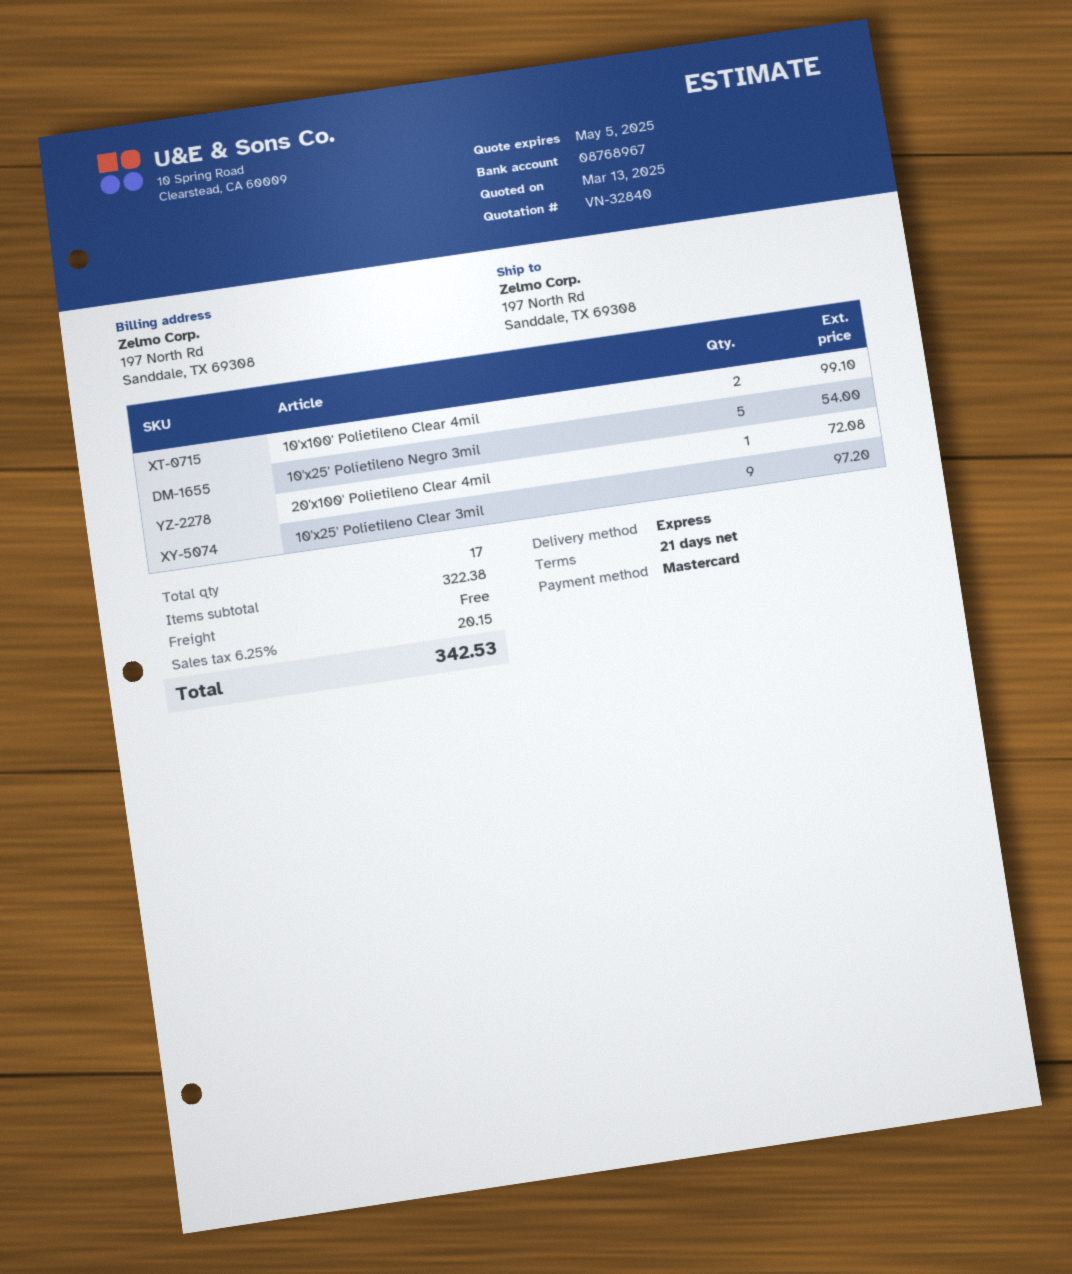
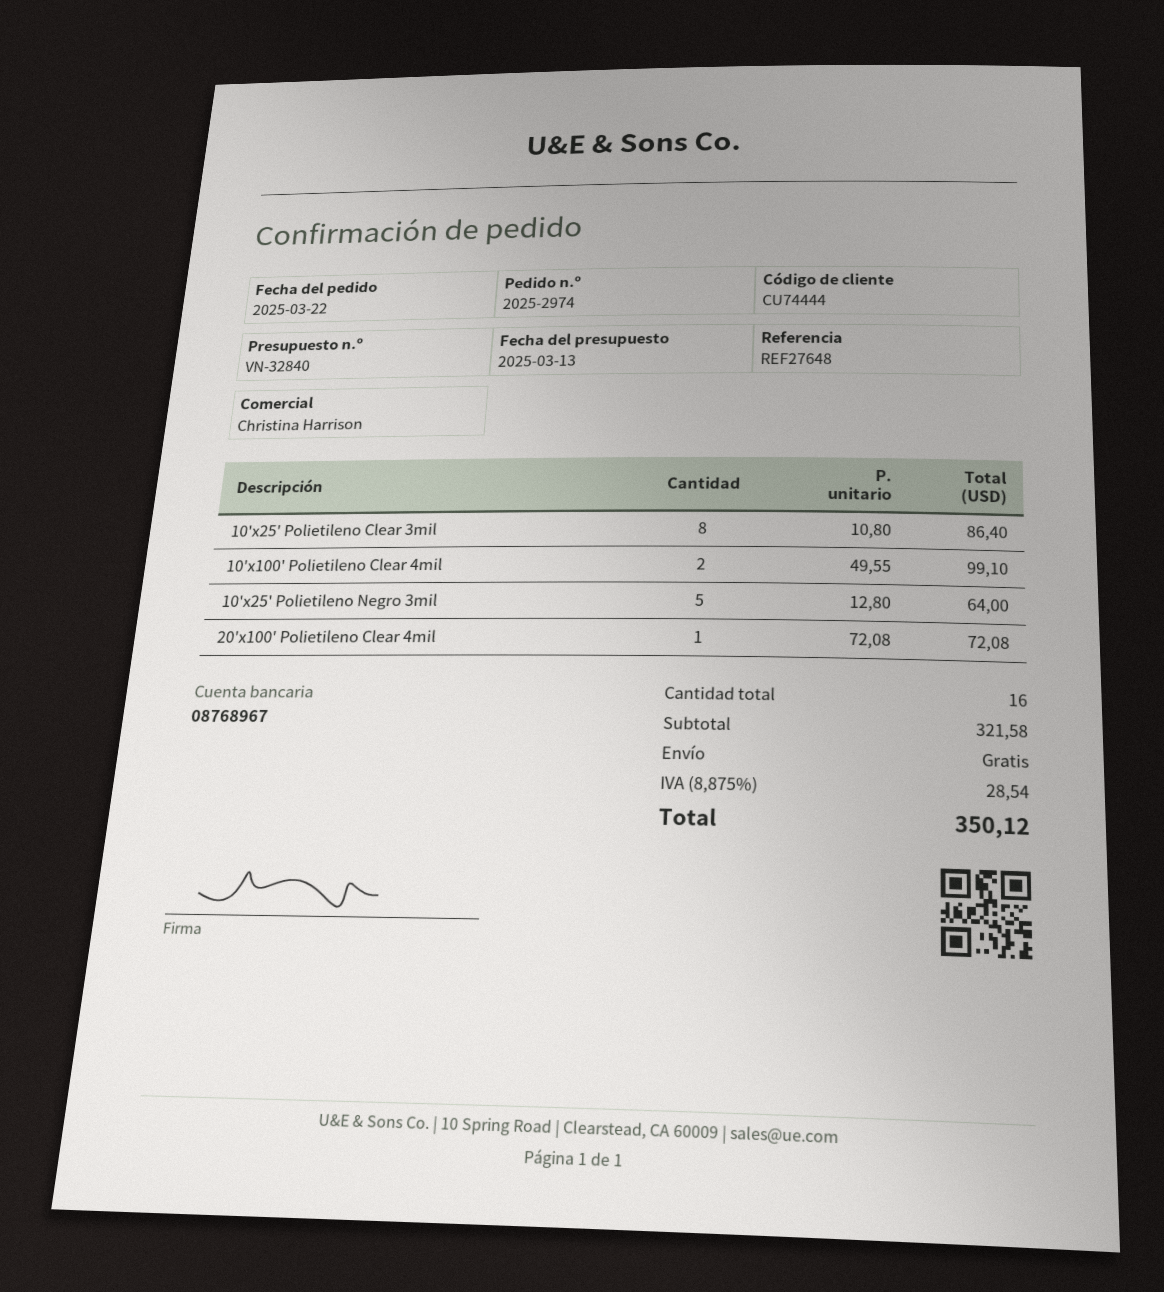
10'x25' Polietileno Negro 3mil: 5 for 54.00 -> 5 for 64.00
10'x25' Polietileno Clear 3mil: 9 for 97.20 -> 8 for 86.40
total quantity: 17 -> 16
subtotal: 322.38 -> 321.58
tax: 6.25% = 20.15 -> 8.875% = 28.54
total: 342.53 -> 350.12

